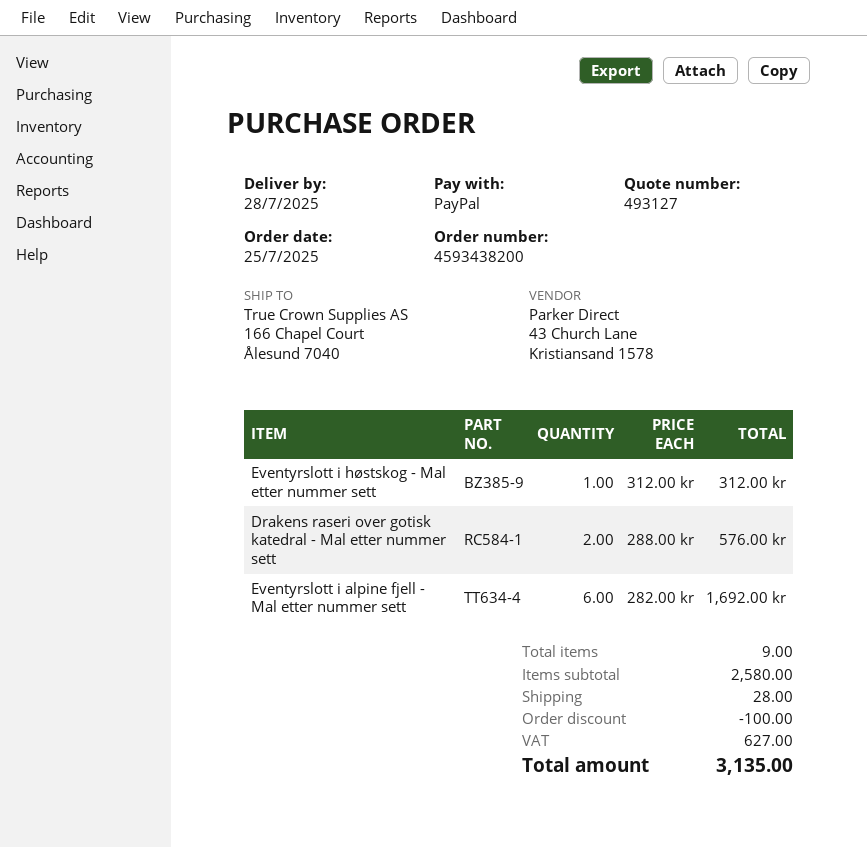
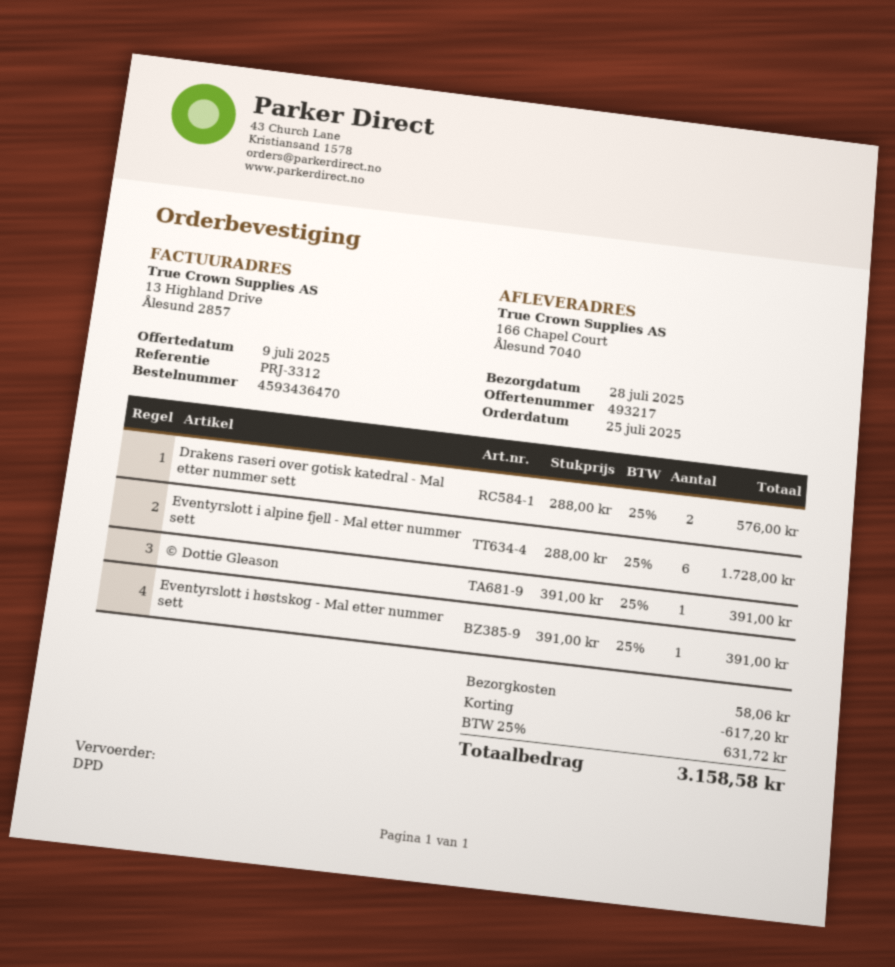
quote number: 493127 -> 493217
order number: 4593438200 -> 4593436470
Eventyrslott i høstskog - Mal etter nummer sett: 1 x 312.00 = 312.00 -> 1 x 391.00 = 391.00
Eventyrslott i alpine fjell - Mal etter nummer sett: 6 x 282.00 = 1692.00 -> 6 x 288.00 = 1728.00
© Dottie Gleason: none -> 1 x 391.00 = 391.00
discount: 100.00 -> 617.20
shipping: 28.00 -> 58.06
tax: 627.00 -> 631.72
total: 3135.00 -> 3158.58

